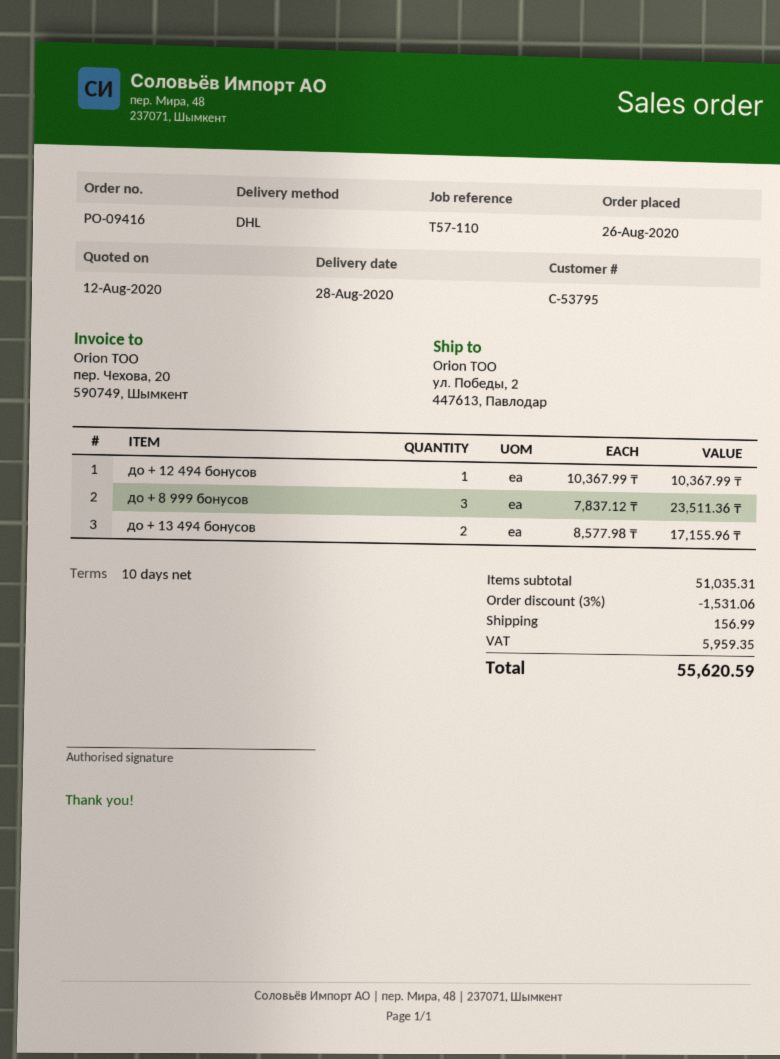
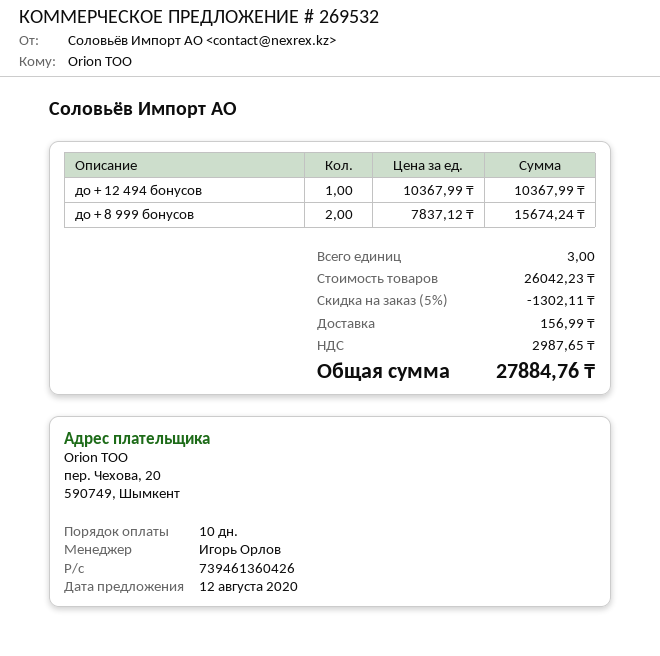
до + 8 999 бонусов: 3 x 7837.12 = 23511.36 -> 2 x 7837.12 = 15674.24
до + 13 494 бонусов: 2 x 8577.98 = 17155.96 -> none
subtotal: 51035.31 -> 26042.23
discount: 3% = 1531.06 -> 5% = 1302.11
tax: 5959.35 -> 2987.65
total: 55620.59 -> 27884.76

